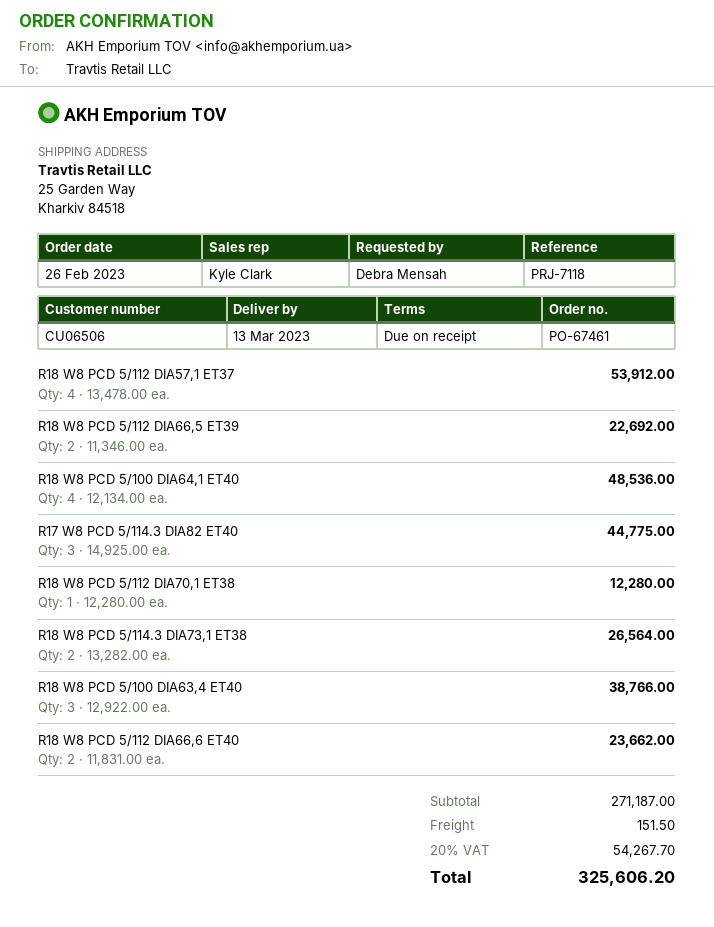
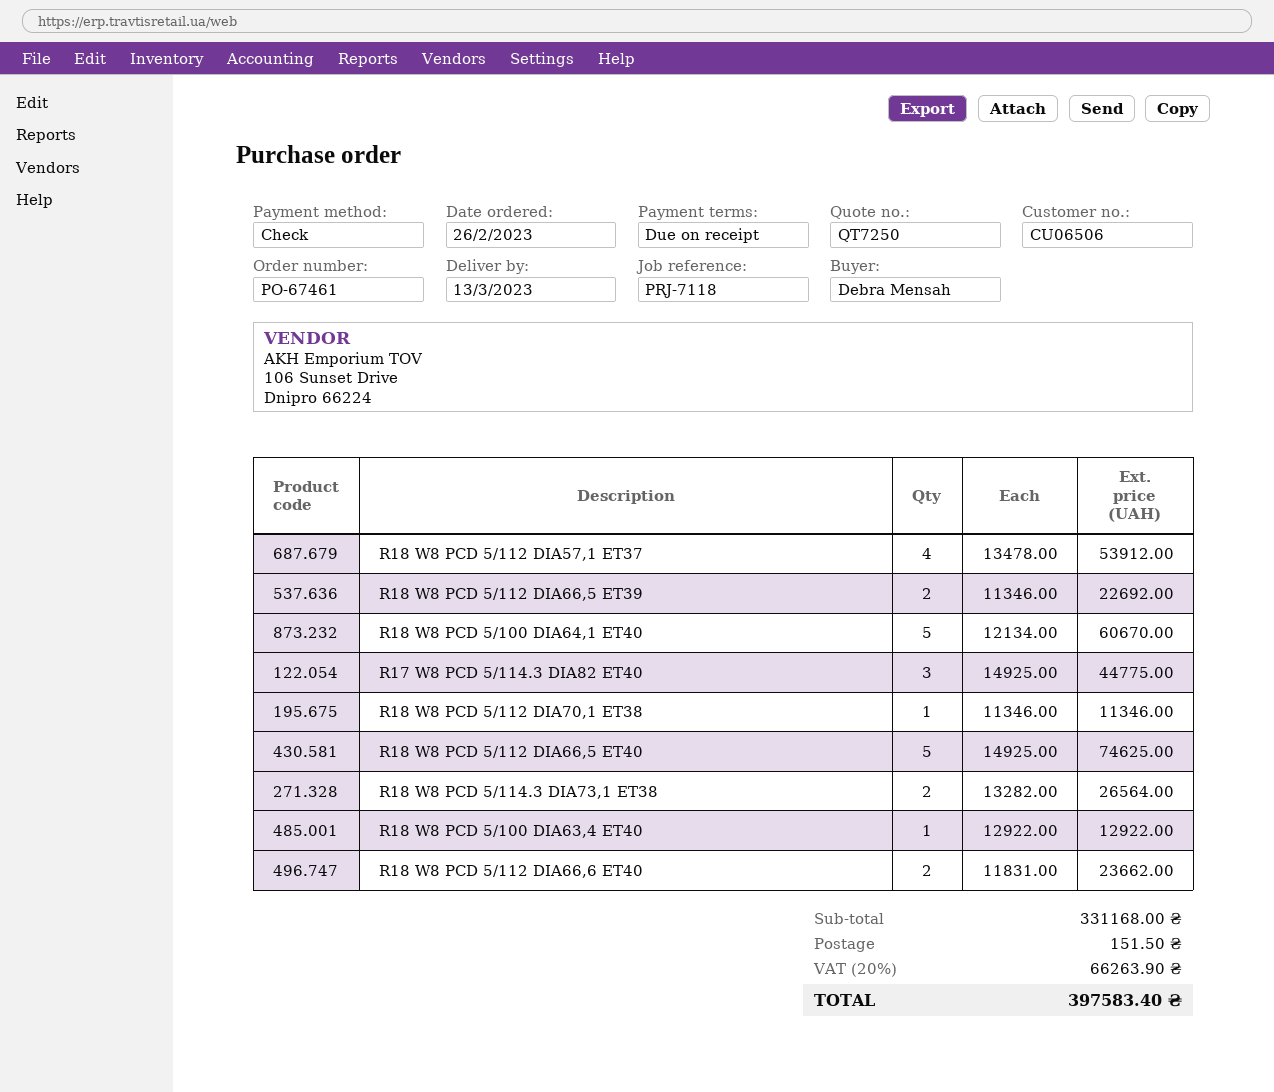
R18 W8 PCD 5/100 DIA64,1 ET40: 4 x 12134.00 = 48536.00 -> 5 x 12134.00 = 60670.00
R18 W8 PCD 5/112 DIA70,1 ET38: 1 x 12280.00 = 12280.00 -> 1 x 11346.00 = 11346.00
R18 W8 PCD 5/100 DIA63,4 ET40: 3 x 12922.00 = 38766.00 -> 1 x 12922.00 = 12922.00
R18 W8 PCD 5/112 DIA66,5 ET40: none -> 5 x 14925.00 = 74625.00
subtotal: 271187.00 -> 331168.00
tax: 20% = 54267.70 -> 20% = 66263.90
total: 325606.20 -> 397583.40

